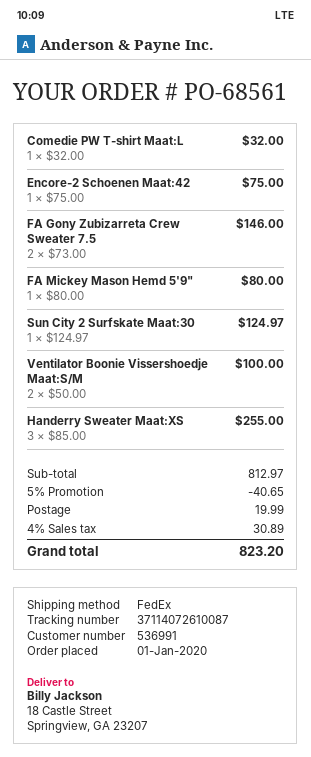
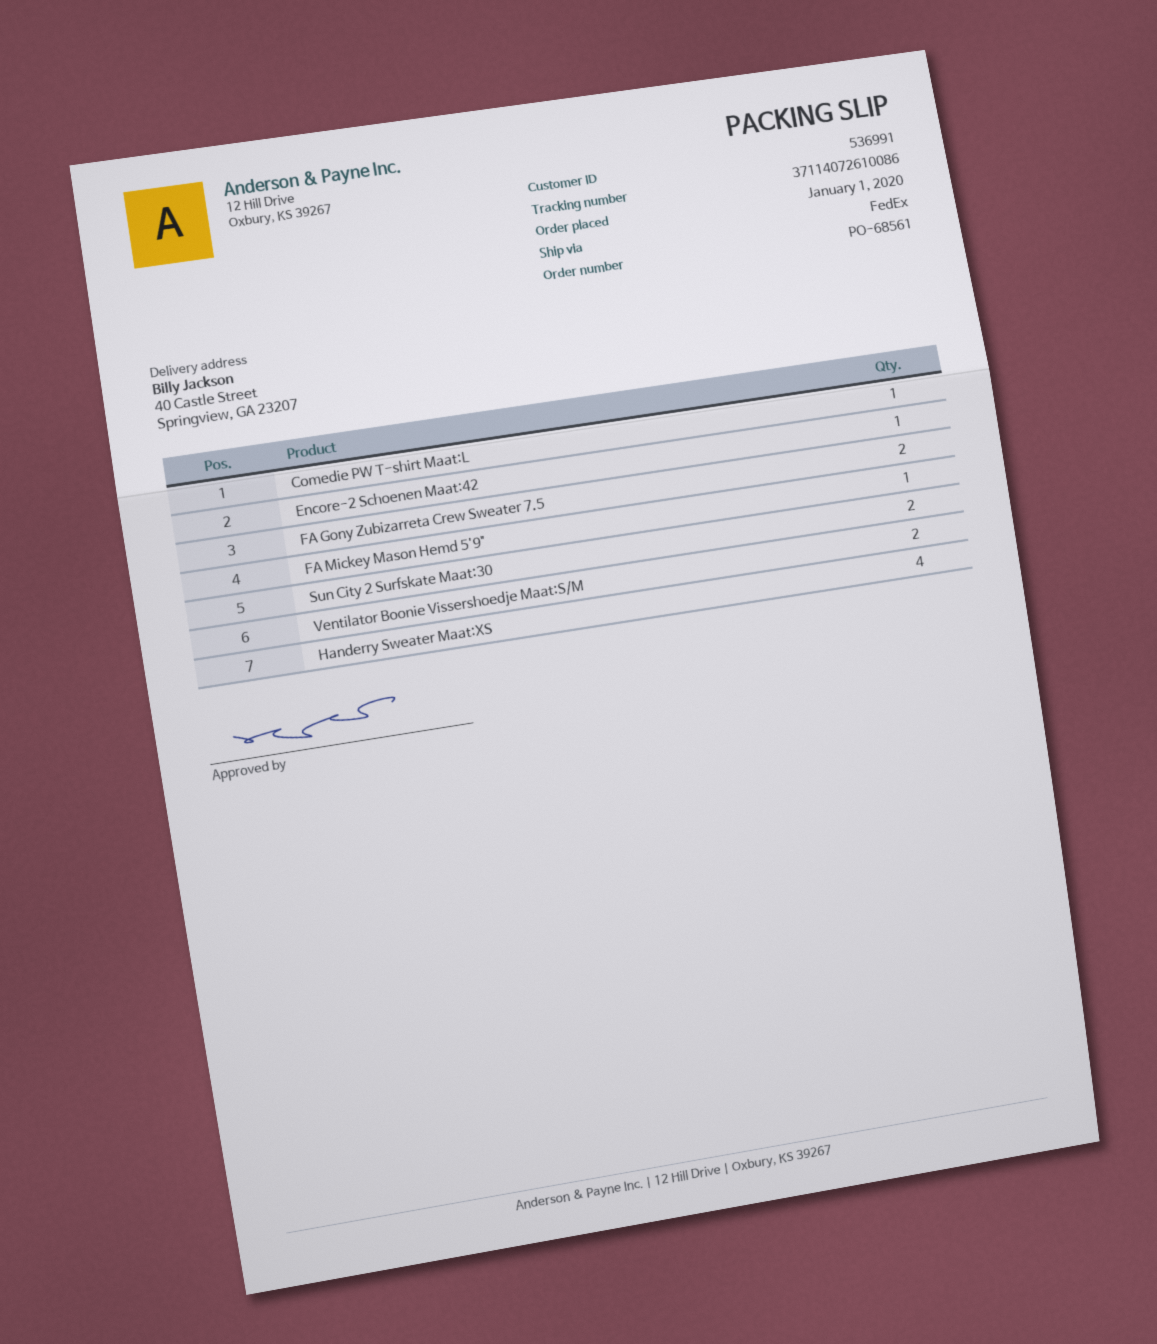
tracking number: 37114072610087 -> 37114072610086
ship to: 18 Castle Street, Springview, GA 23207 -> 40 Castle Street, Springview, GA 23207
Sun City 2 Surfskate Maat:30: 1 -> 2
Handerry Sweater Maat:XS: 3 -> 4

